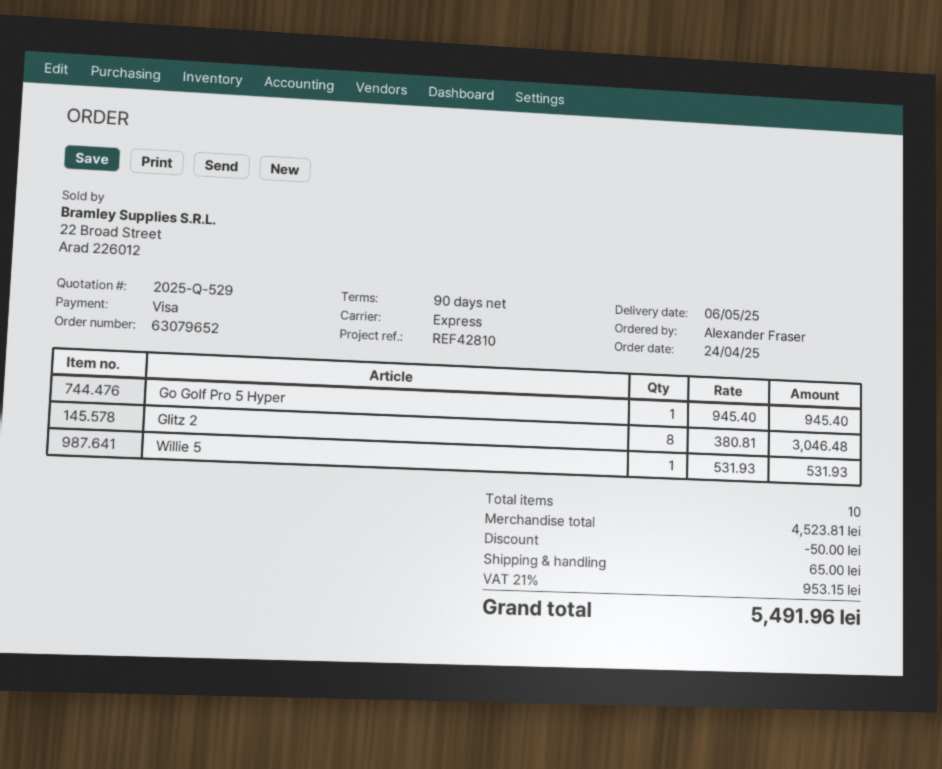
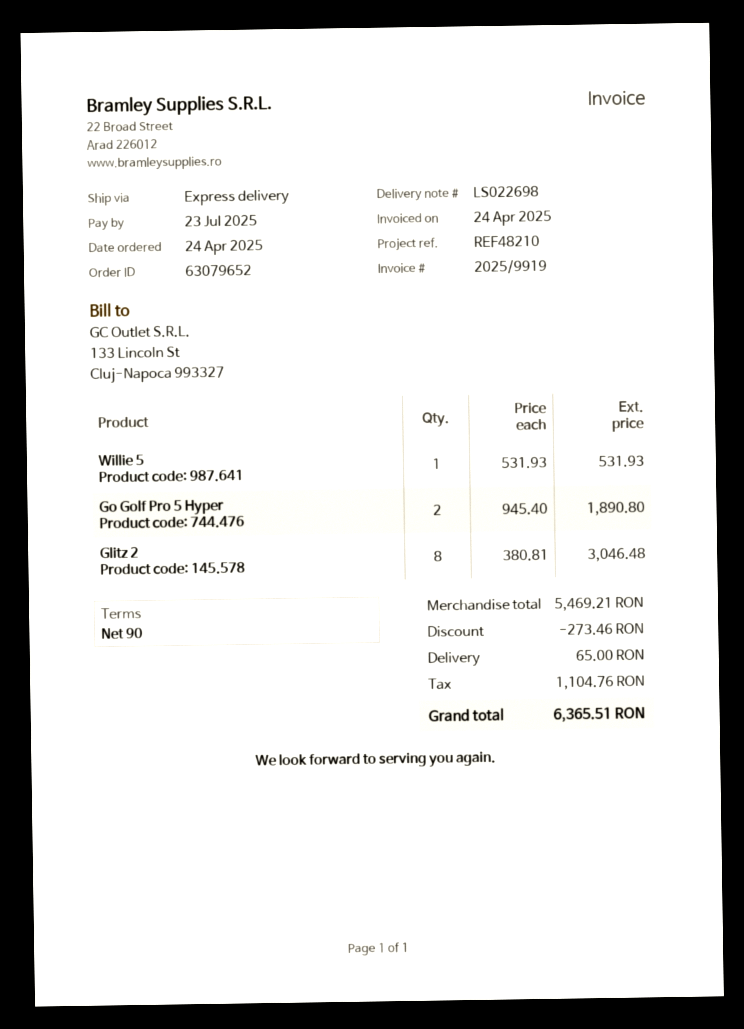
reference: REF42810 -> REF48210
Go Golf Pro 5 Hyper: 1 x 945.40 = 945.40 -> 2 x 945.40 = 1890.80
subtotal: 4523.81 -> 5469.21
discount: 50.00 -> 273.46
tax: 953.15 -> 1104.76
total: 5491.96 -> 6365.51

